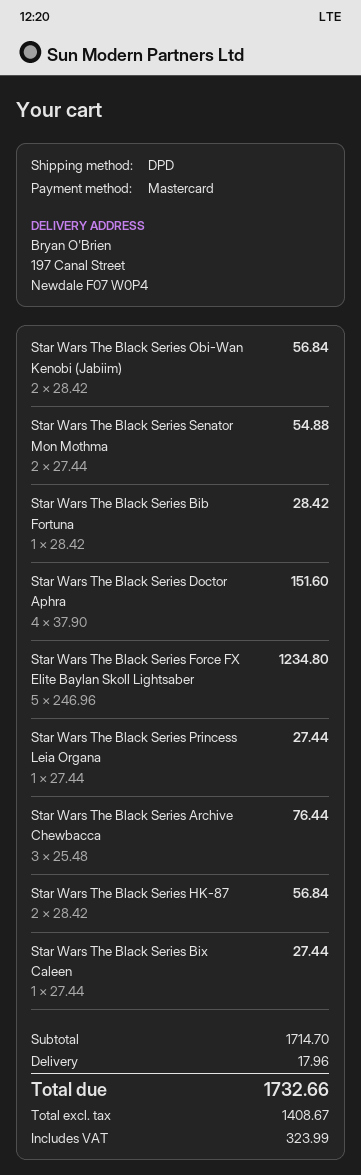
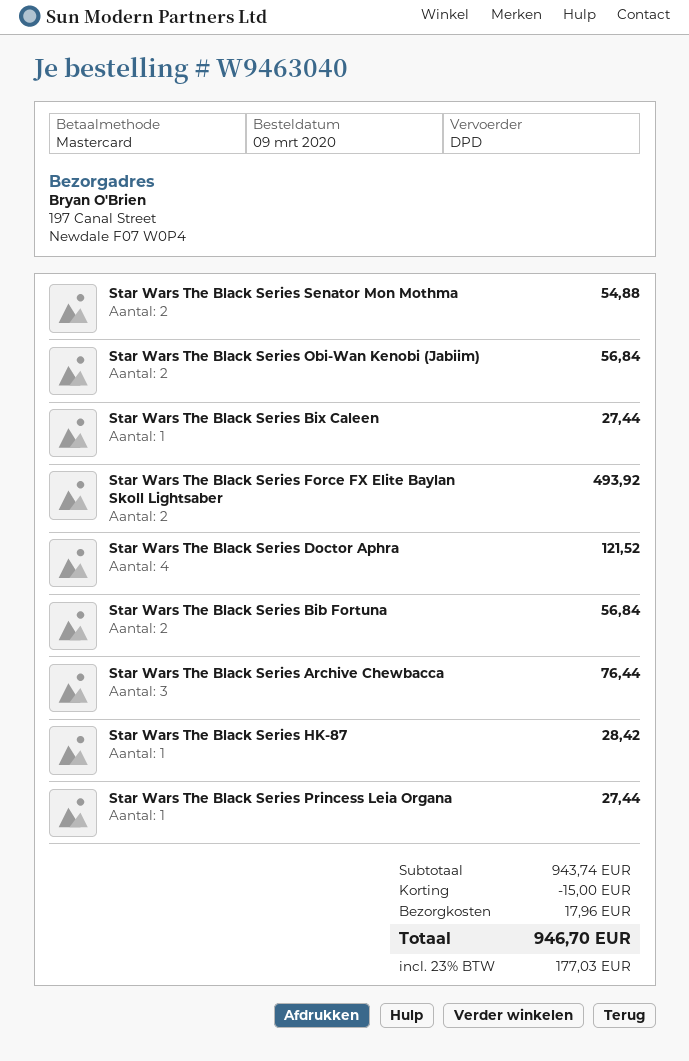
Star Wars The Black Series Bib Fortuna: 1 for 28.42 -> 2 for 56.84
Star Wars The Black Series Doctor Aphra: 4 for 151.60 -> 4 for 121.52
Star Wars The Black Series Force FX Elite Baylan Skoll Lightsaber: 5 for 1234.80 -> 2 for 493.92
Star Wars The Black Series HK-87: 2 for 56.84 -> 1 for 28.42
subtotal: 1714.70 -> 943.74
discount: none -> 15.00
tax: 323.99 -> 177.03
total: 1732.66 -> 946.70

